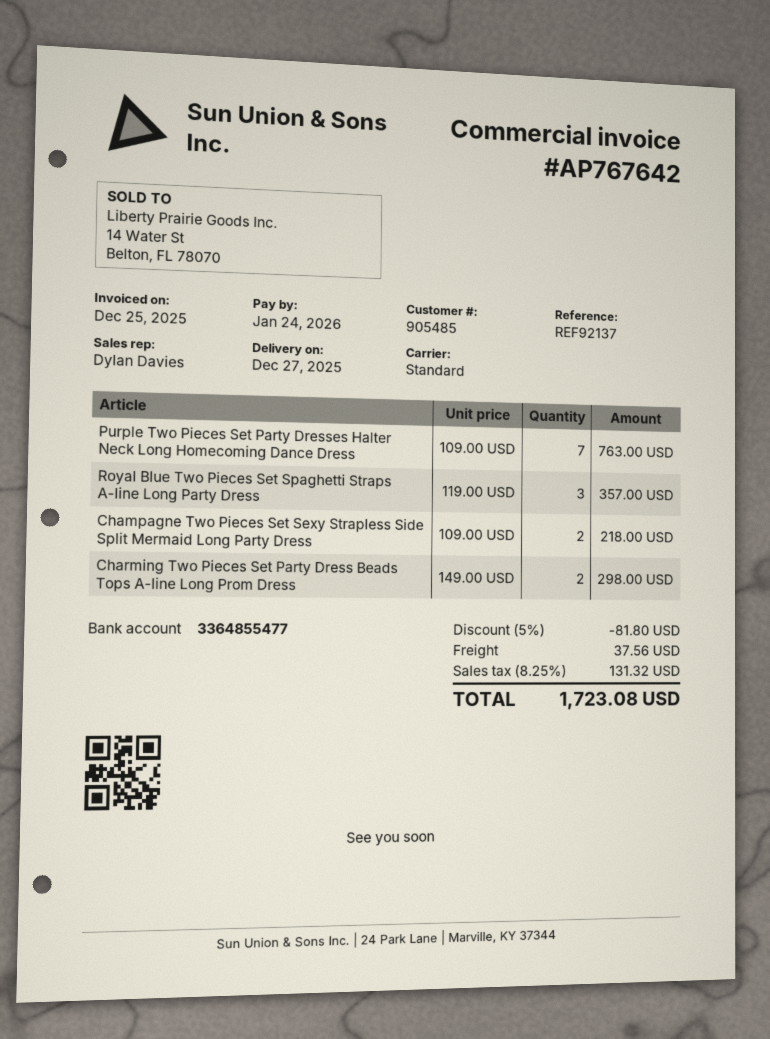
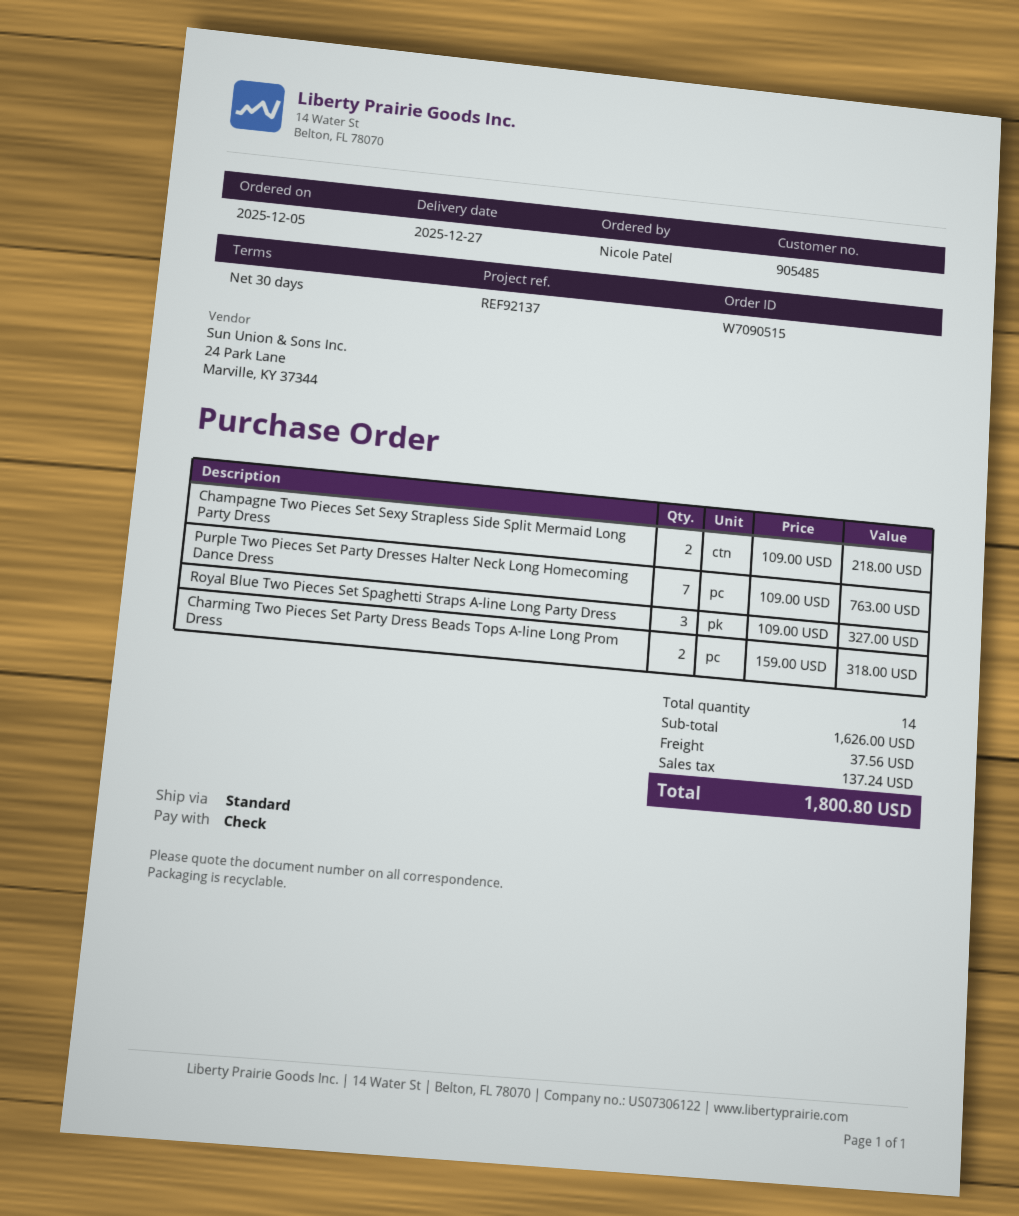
Royal Blue Two Pieces Set Spaghetti Straps A-line Long Party Dress: 3 x 119.00 = 357.00 -> 3 x 109.00 = 327.00
Charming Two Pieces Set Party Dress Beads Tops A-line Long Prom Dress: 2 x 149.00 = 298.00 -> 2 x 159.00 = 318.00
discount: 5% = 81.80 -> none
tax: 131.32 -> 137.24
total: 1723.08 -> 1800.80

